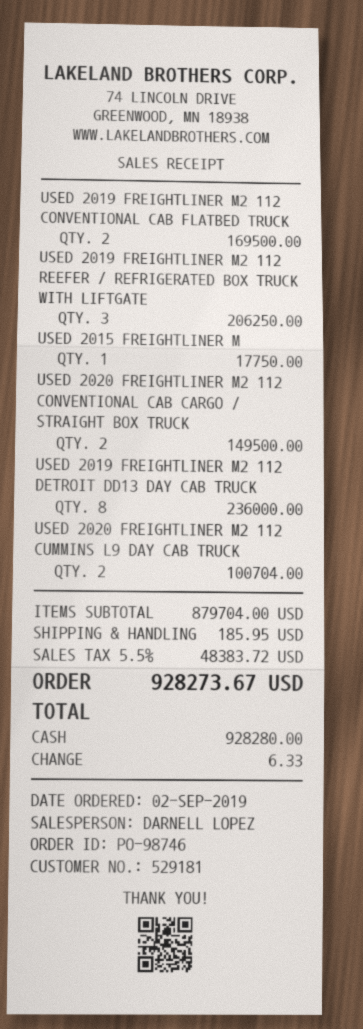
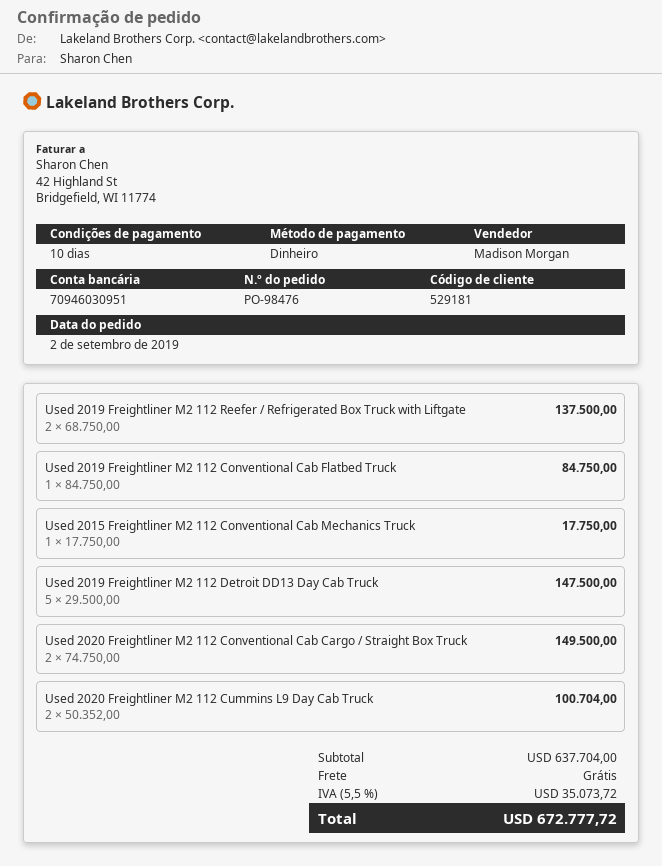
order number: PO-98746 -> PO-98476
sales rep: DARNELL LOPEZ -> Madison Morgan
USED 2019 FREIGHTLINER M2 112 CONVENTIONAL CAB FLATBED TRUCK: 2 for 169500.00 -> 1 for 84750.00
USED 2019 FREIGHTLINER M2 112 REEFER / REFRIGERATED BOX TRUCK WITH LIFTGATE: 3 for 206250.00 -> 2 for 137500.00
USED 2019 FREIGHTLINER M2 112 DETROIT DD13 DAY CAB TRUCK: 8 for 236000.00 -> 5 for 147500.00
subtotal: 879704.00 -> 637704.00
shipping: 185.95 -> 0.00
tax: 5.5% = 48383.72 -> 5.5% = 35073.72
total: 928273.67 -> 672777.72

